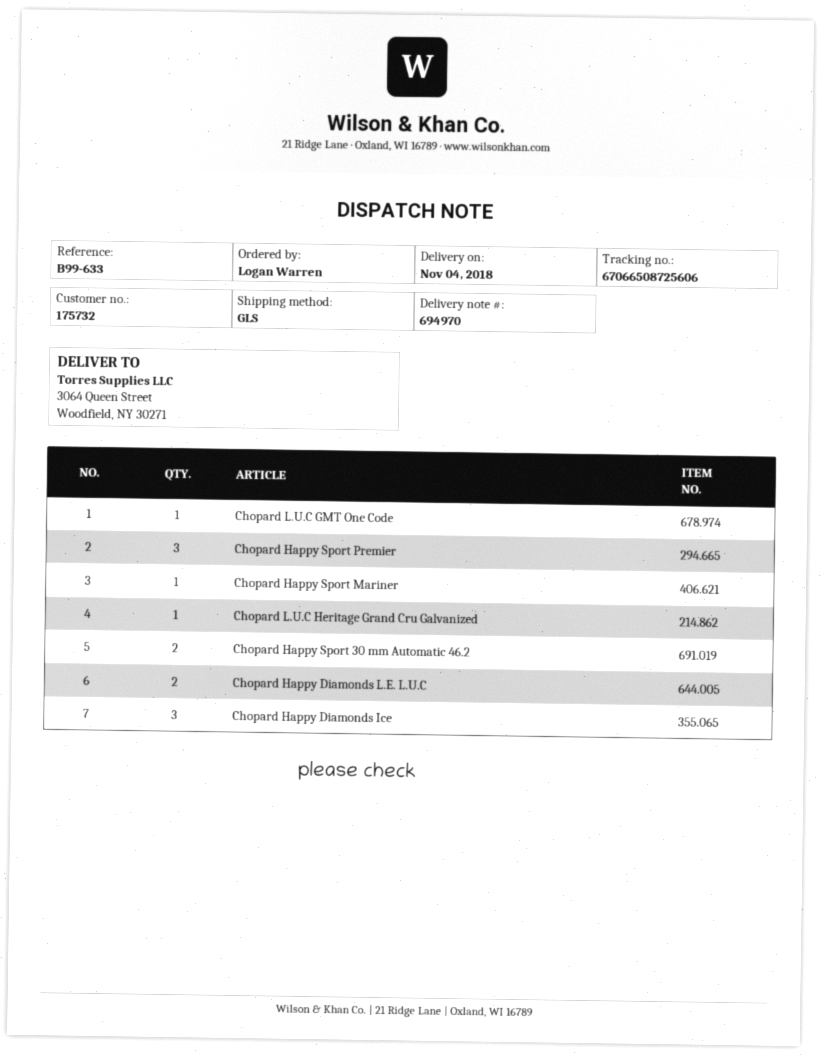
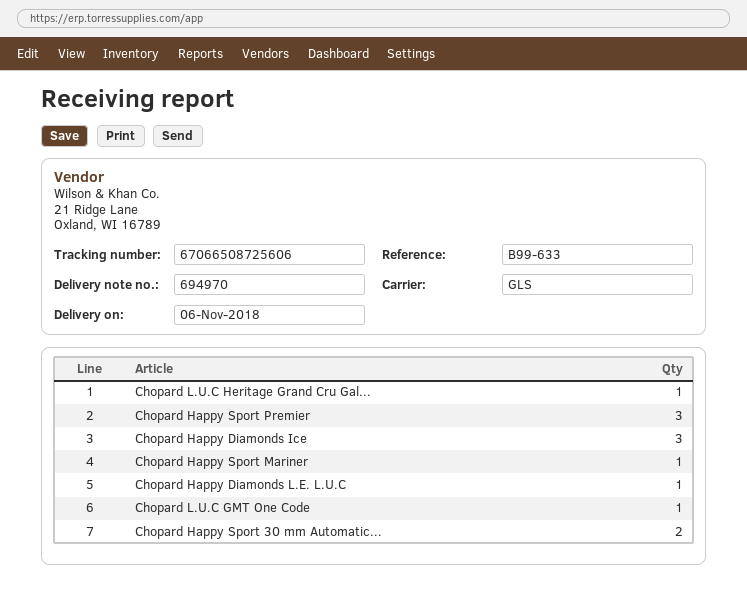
delivery date: 2018-11-04 -> 2018-11-06
Chopard Happy Diamonds L.E. L.U.C: 2 -> 1

